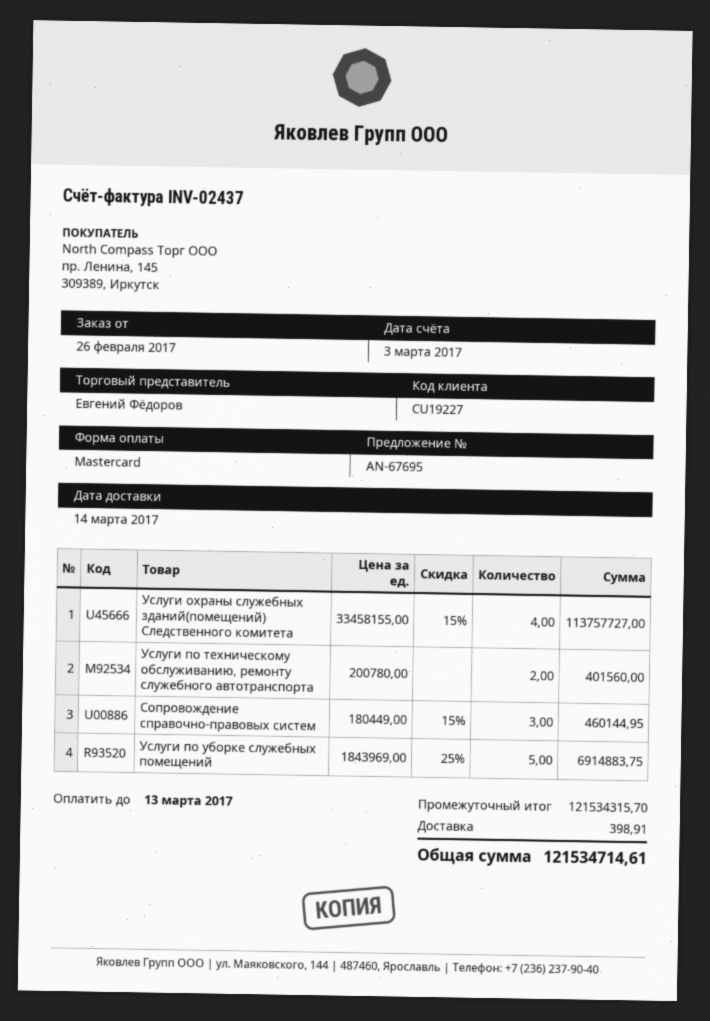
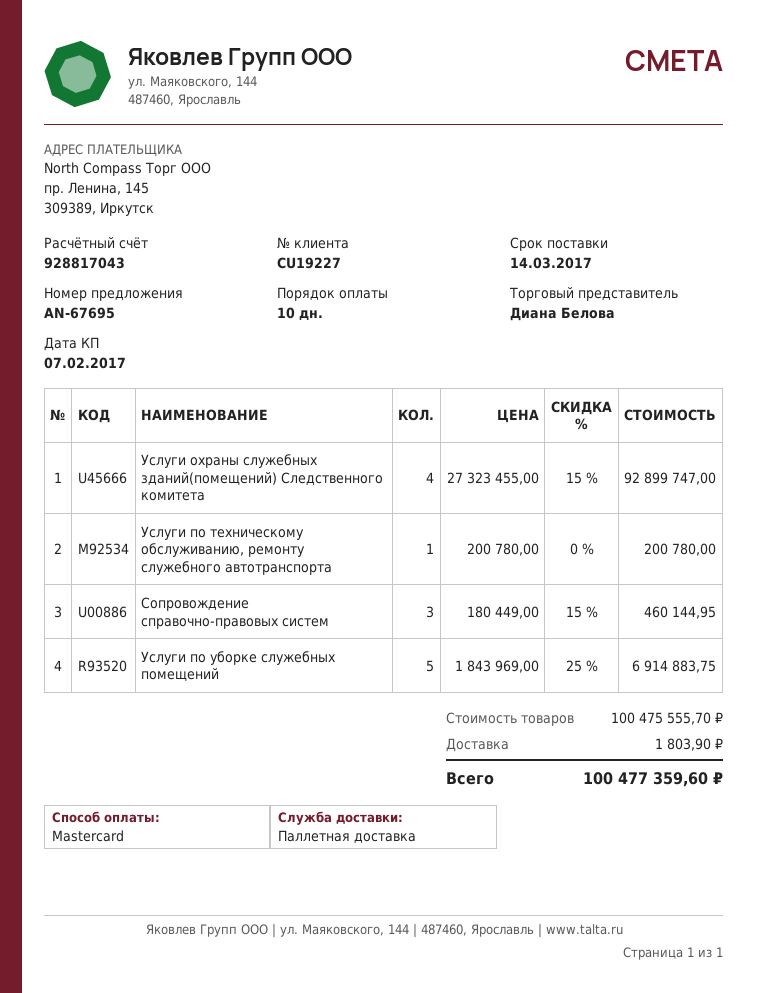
sales rep: Евгений Фёдоров -> Диана Белова
Услуги охраны служебных зданий(помещений) Следственного комитета: 4 x 33458155.00 - 15% = 113757727.00 -> 4 x 27323455.00 - 15% = 92899747.00
Услуги по техническому обслуживанию, ремонту служебного автотранспорта: 2 x 200780.00 = 401560.00 -> 1 x 200780.00 = 200780.00
subtotal: 121534315.70 -> 100475555.70
shipping: 398.91 -> 1803.90
total: 121534714.61 -> 100477359.60

